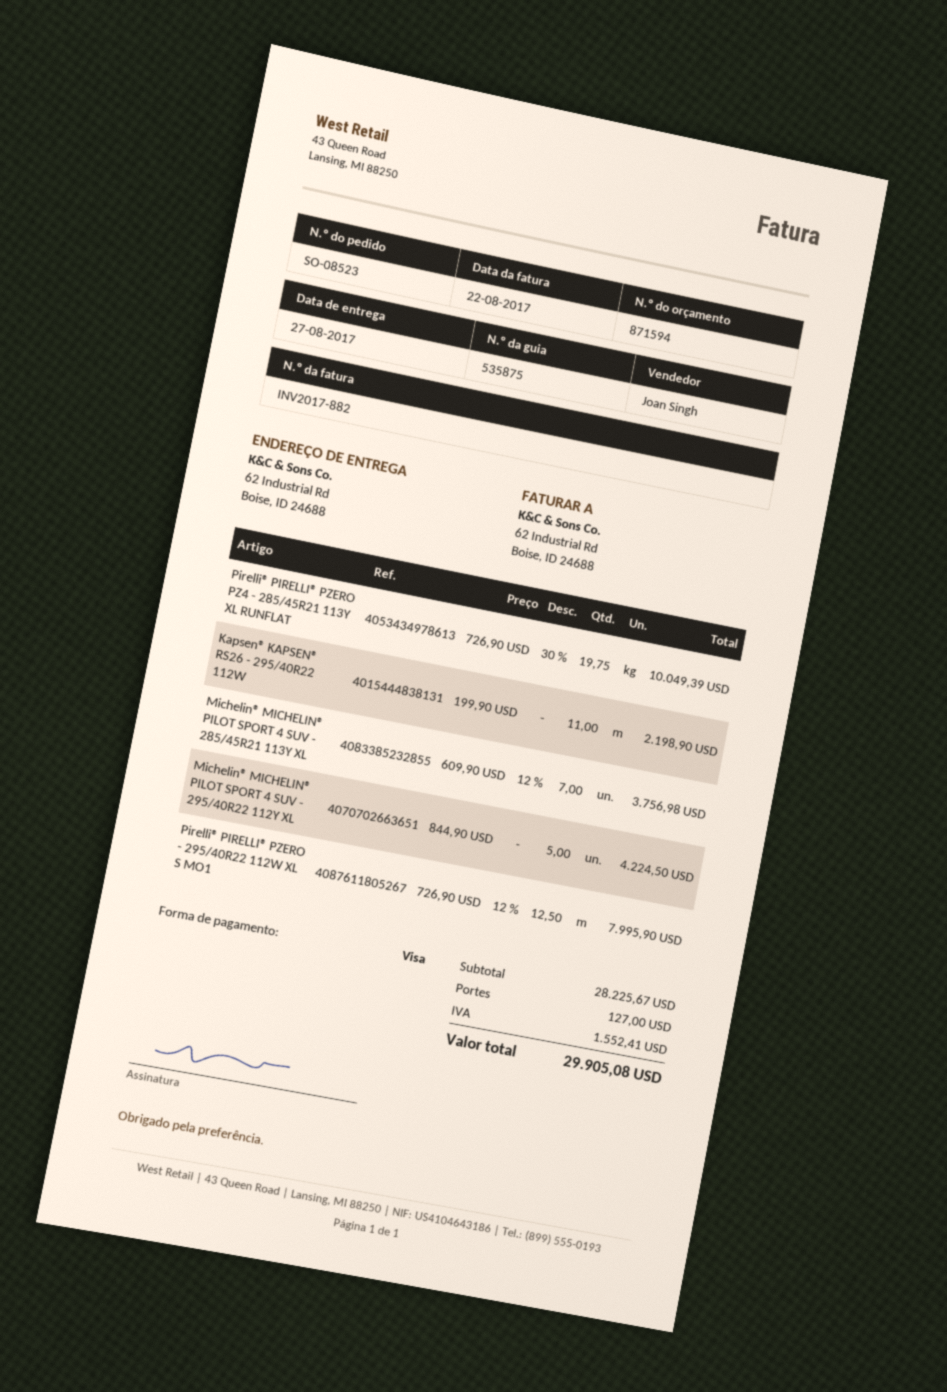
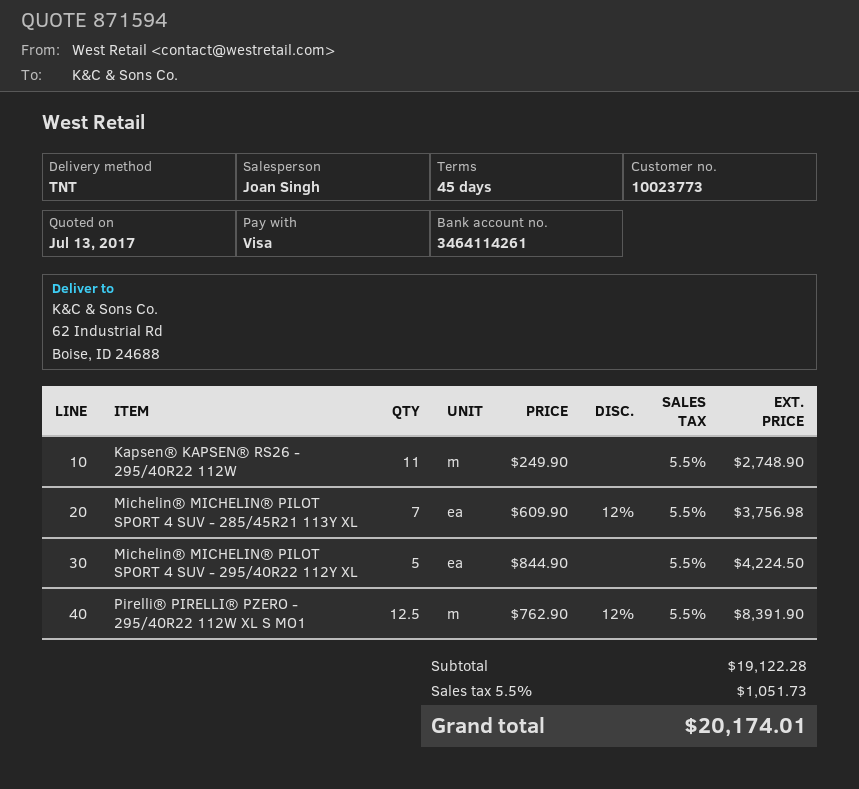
Pirelli® PIRELLI® PZERO PZ4 - 285/45R21 113Y XL RUNFLAT: 19.75 x 726.90 - 30% = 10049.39 -> none
Kapsen® KAPSEN® RS26 - 295/40R22 112W: 11 x 199.90 = 2198.90 -> 11 x 249.90 = 2748.90
Pirelli® PIRELLI® PZERO - 295/40R22 112W XL S MO1: 12.5 x 726.90 - 12% = 7995.90 -> 12.5 x 762.90 - 12% = 8391.90
subtotal: 28225.67 -> 19122.28
shipping: 127.00 -> none
tax: 1552.41 -> 1051.73
total: 29905.08 -> 20174.01

